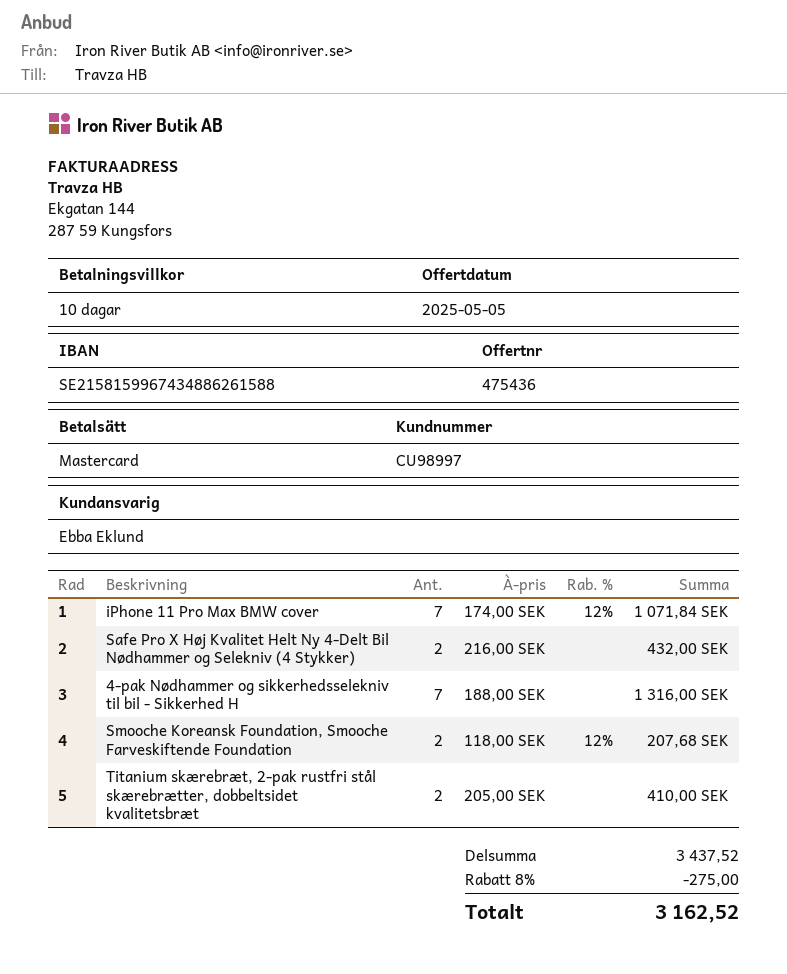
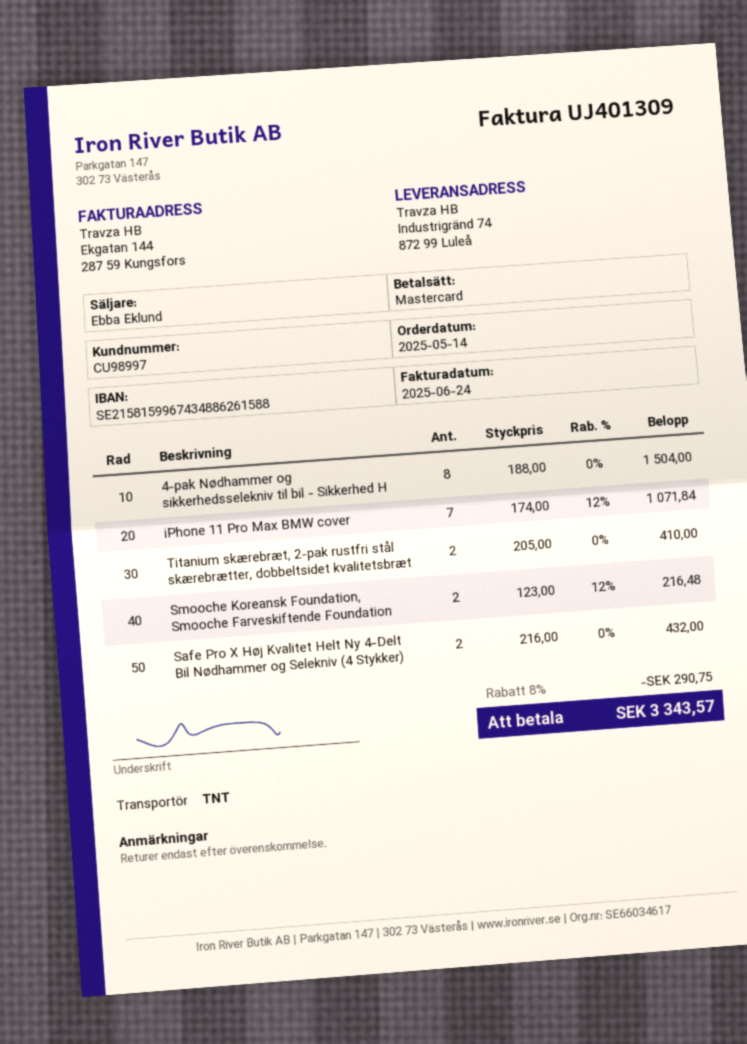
4-pak Nødhammer og sikkerhedsselekniv til bil - Sikkerhed H: 7 x 188.00 = 1316.00 -> 8 x 188.00 = 1504.00
Smooche Koreansk Foundation, Smooche Farveskiftende Foundation: 2 x 118.00 - 12% = 207.68 -> 2 x 123.00 - 12% = 216.48
discount: 8% = 275.00 -> 8% = 290.75
total: 3162.52 -> 3343.57

